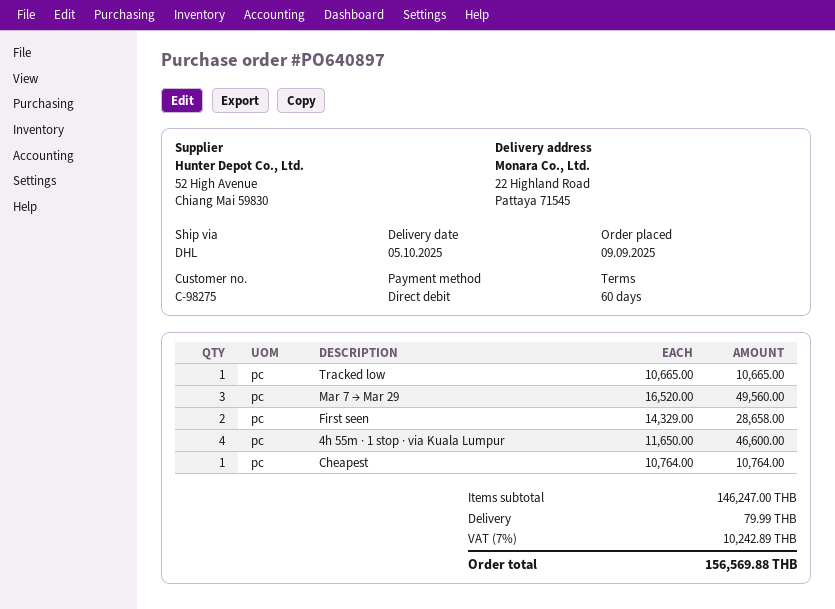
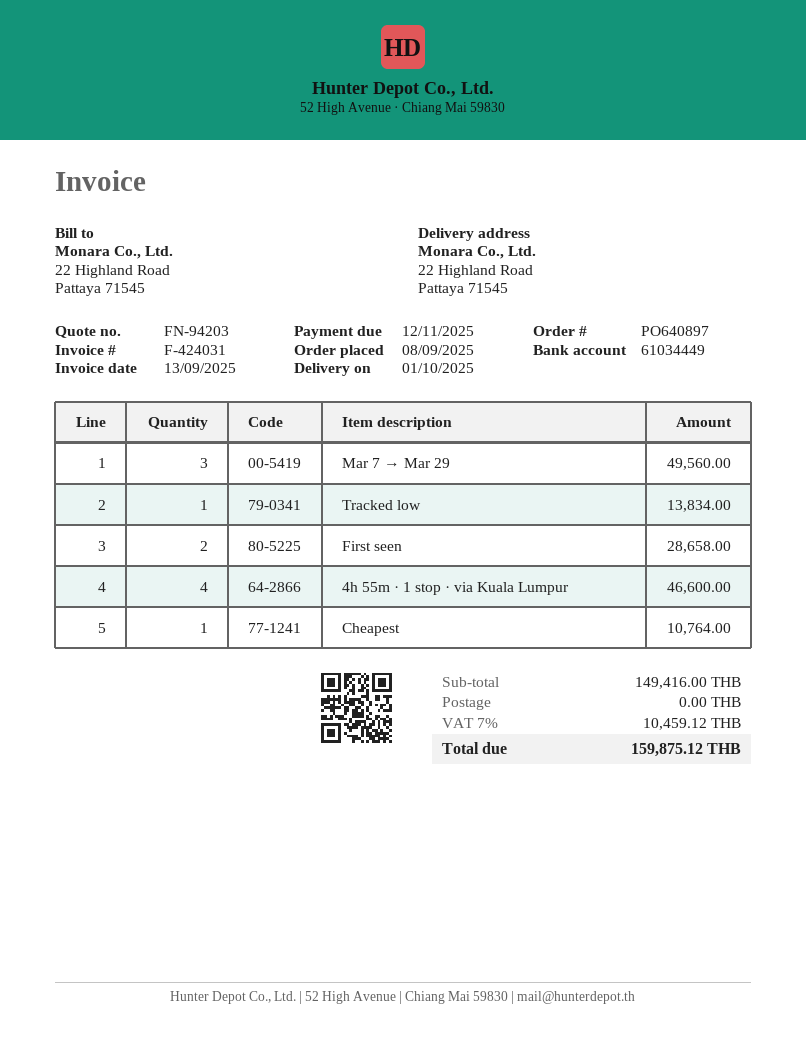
order date: 2025-09-09 -> 2025-09-08
delivery date: 2025-10-05 -> 2025-10-01
Tracked low: 1 for 10665.00 -> 1 for 13834.00
subtotal: 146247.00 -> 149416.00
shipping: 79.99 -> 0.00
tax: 7% = 10242.89 -> 7% = 10459.12
total: 156569.88 -> 159875.12

